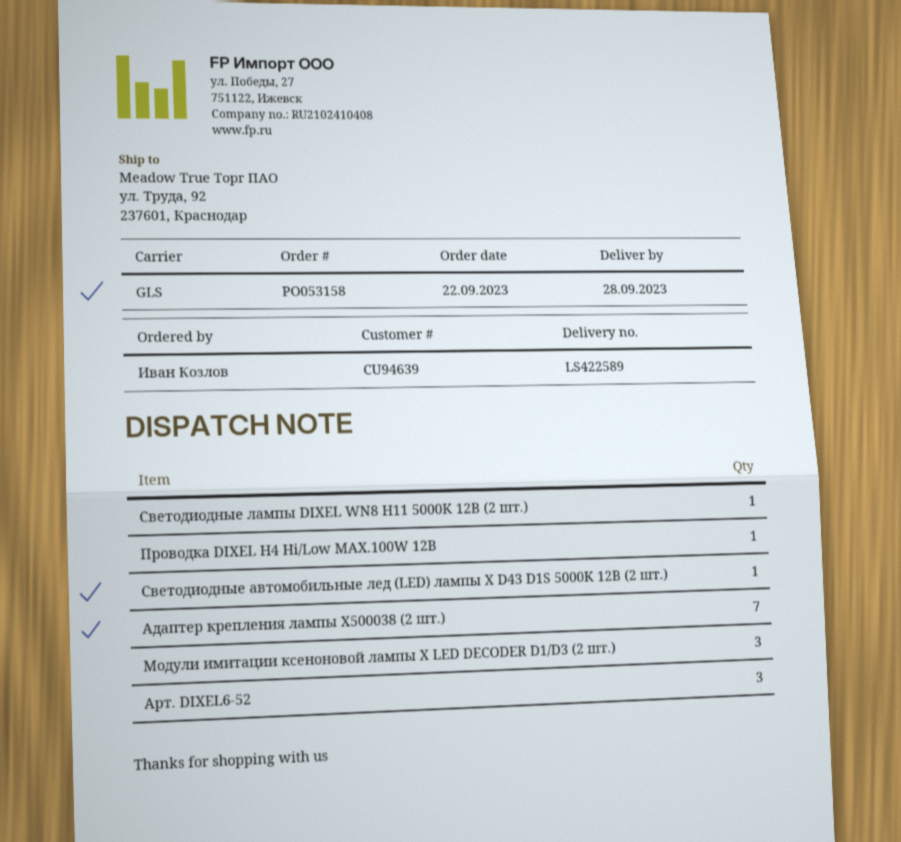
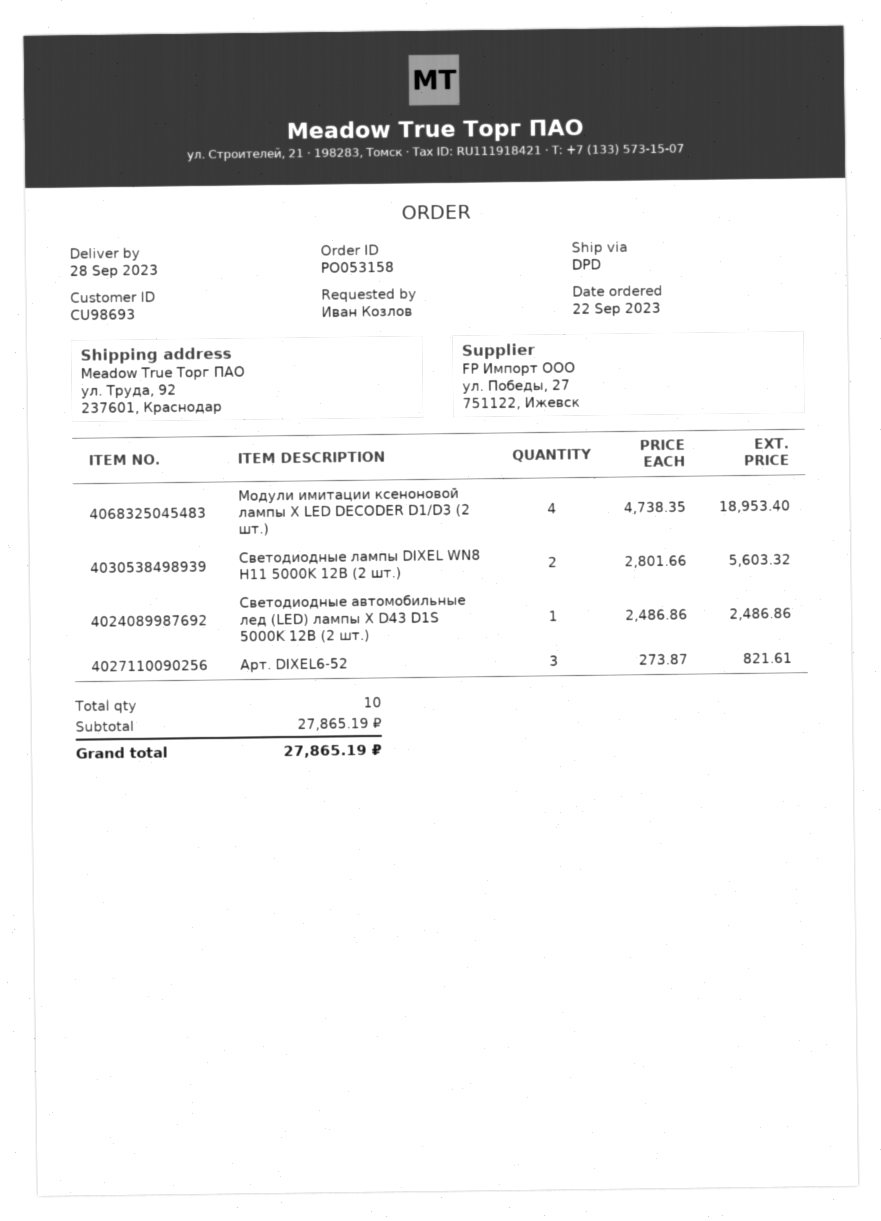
customer number: CU94639 -> CU98693
shipping method: GLS -> DPD
Светодиодные лампы DIXEL WN8 H11 5000K 12В (2 шт.): 1 -> 2
Проводка DIXEL H4 Hi/Low MAX.100W 12В: 1 -> none
Адаптер крепления лампы X500038 (2 шт.): 7 -> none
Модули имитации ксеноновой лампы X LED DECODER D1/D3 (2 шт.): 3 -> 4

